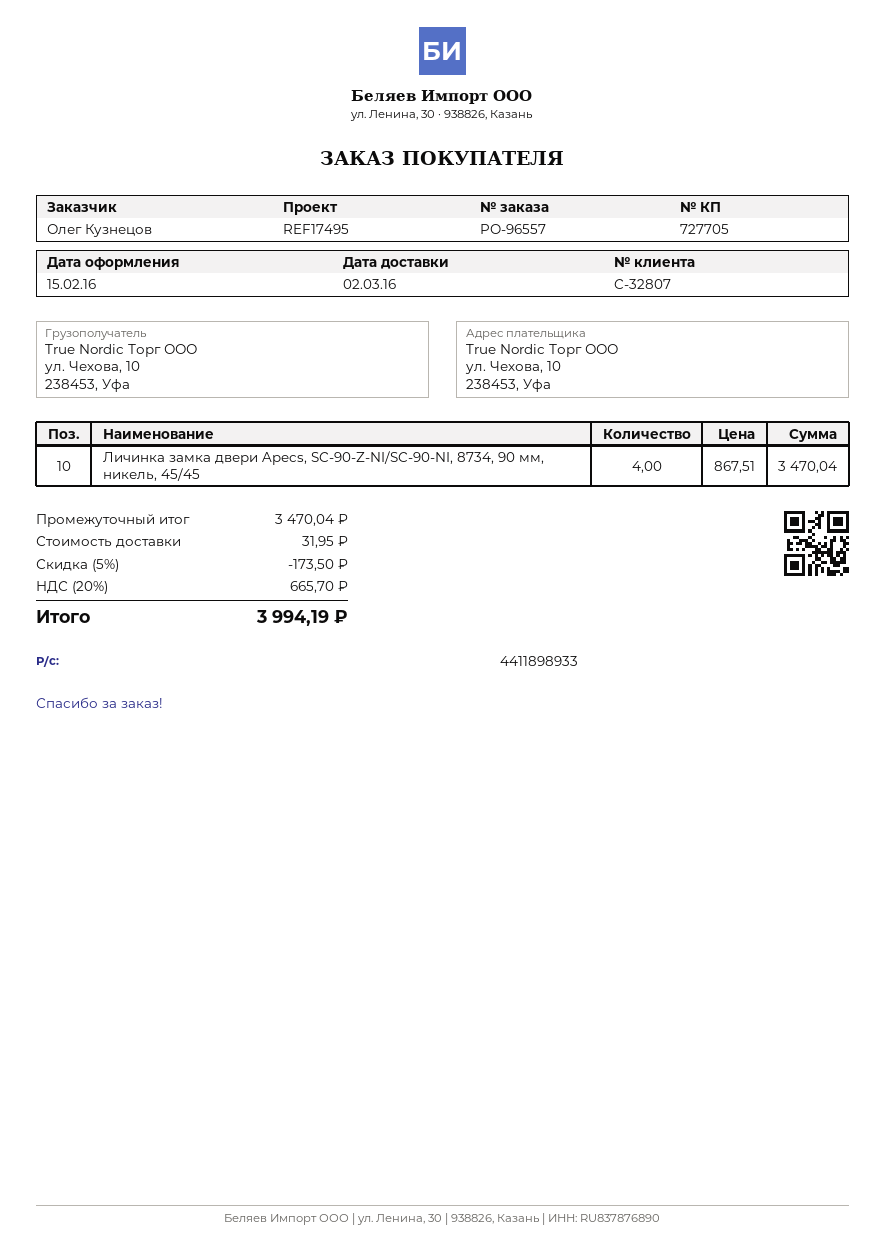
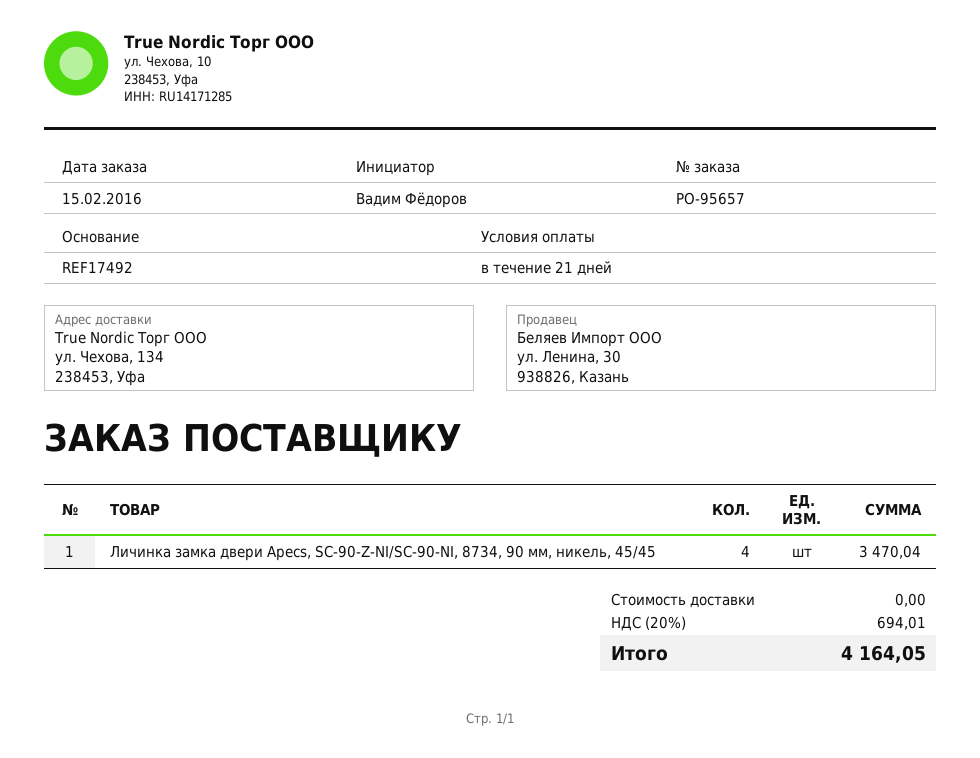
order number: PO-96557 -> PO-95657
reference: REF17495 -> REF17492
ordered by: Олег Кузнецов -> Вадим Фёдоров
ship to: ул. Чехова, 10, 238453, Уфа -> ул. Чехова, 134, 238453, Уфа
discount: 5% = 173.50 -> none
shipping: 31.95 -> 0.00
tax: 20% = 665.70 -> 20% = 694.01
total: 3994.19 -> 4164.05

